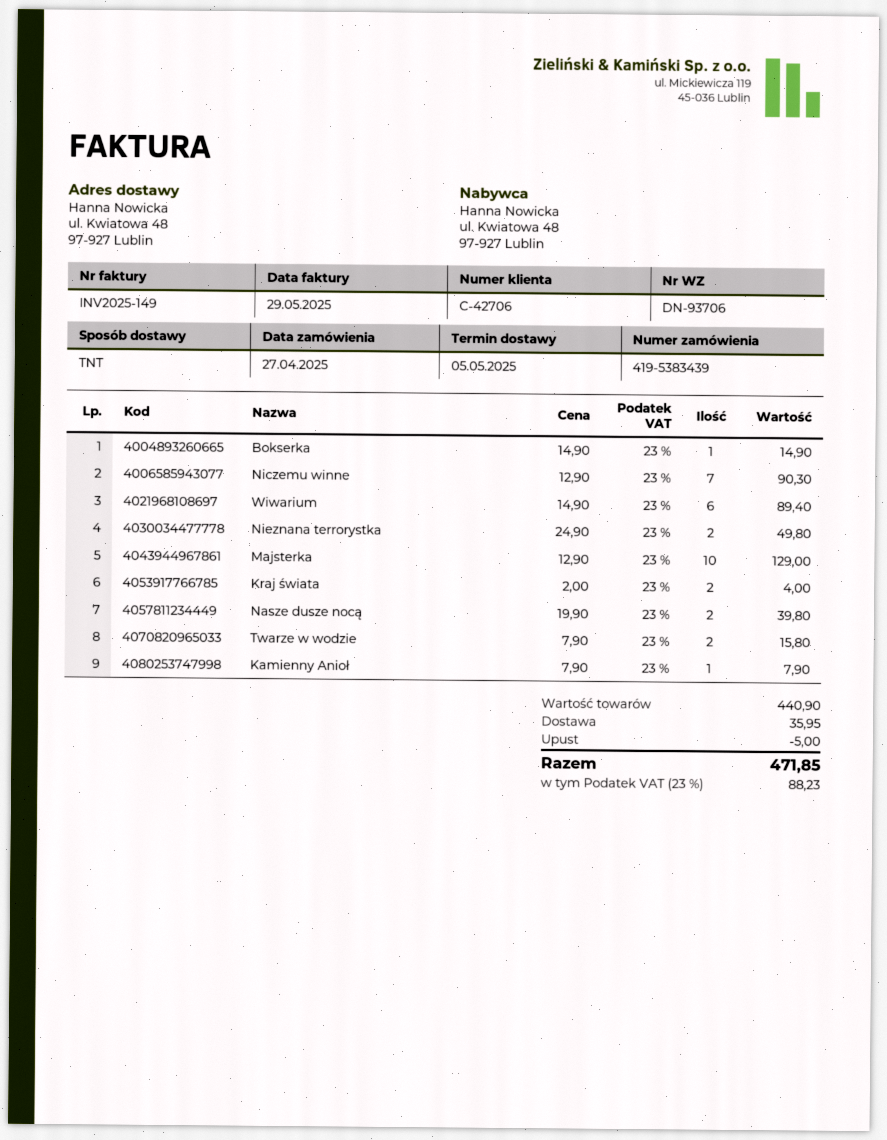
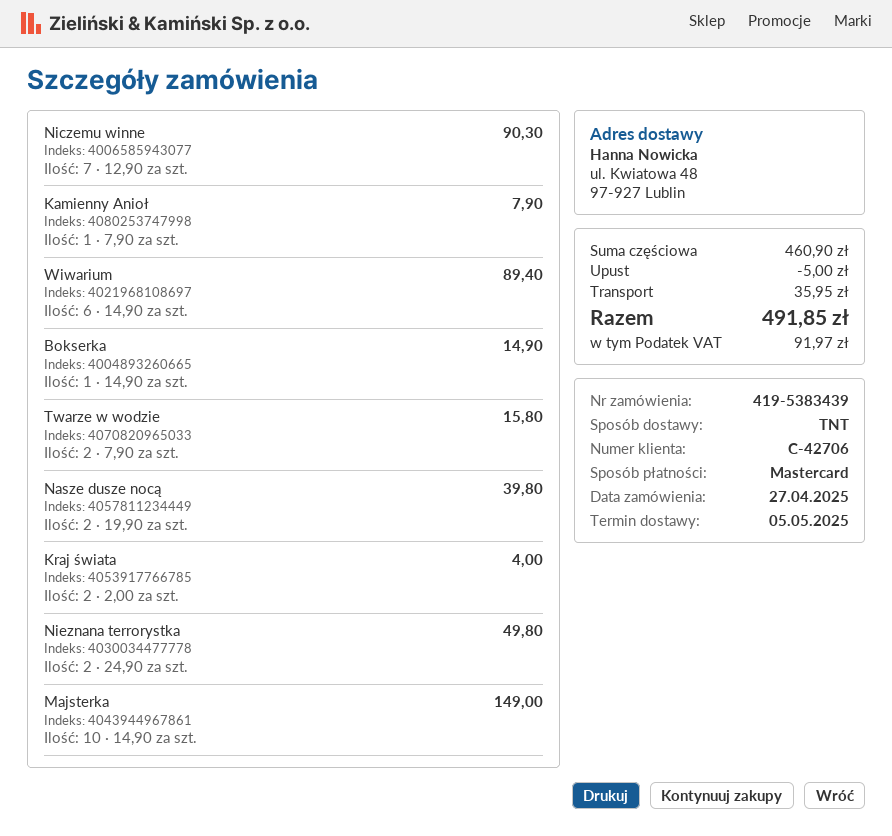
Majsterka: 10 x 12.90 = 129.00 -> 10 x 14.90 = 149.00
subtotal: 440.90 -> 460.90
tax: 88.23 -> 91.97
total: 471.85 -> 491.85

